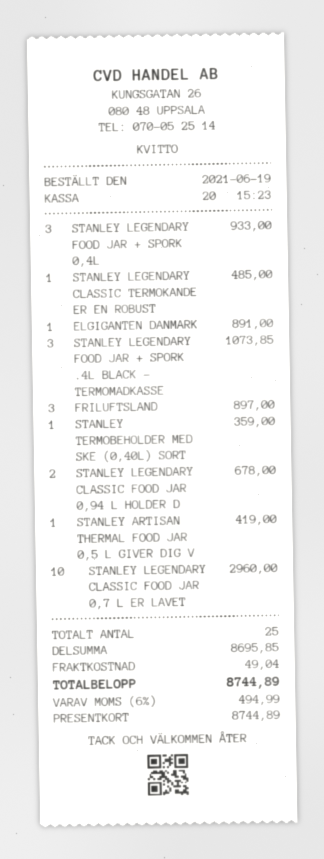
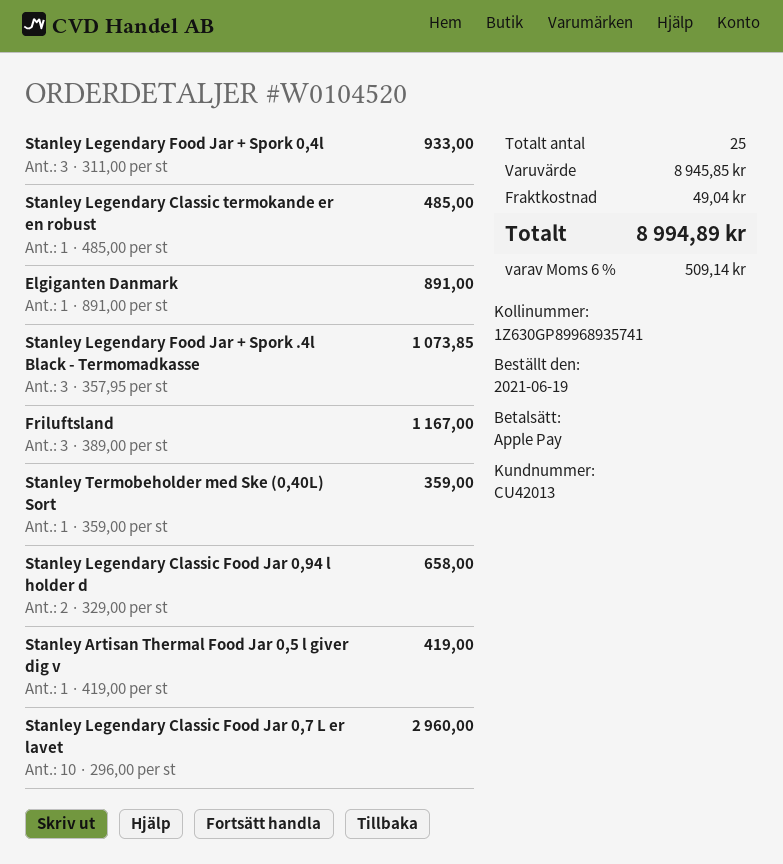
payment method: gift card -> Apple Pay
FRILUFTSLAND: 3 for 897.00 -> 3 for 1167.00
STANLEY LEGENDARY CLASSIC FOOD JAR 0,94 L HOLDER D: 2 for 678.00 -> 2 for 658.00
subtotal: 8695.85 -> 8945.85
tax: 6% = 494.99 -> 6% = 509.14
total: 8744.89 -> 8994.89

